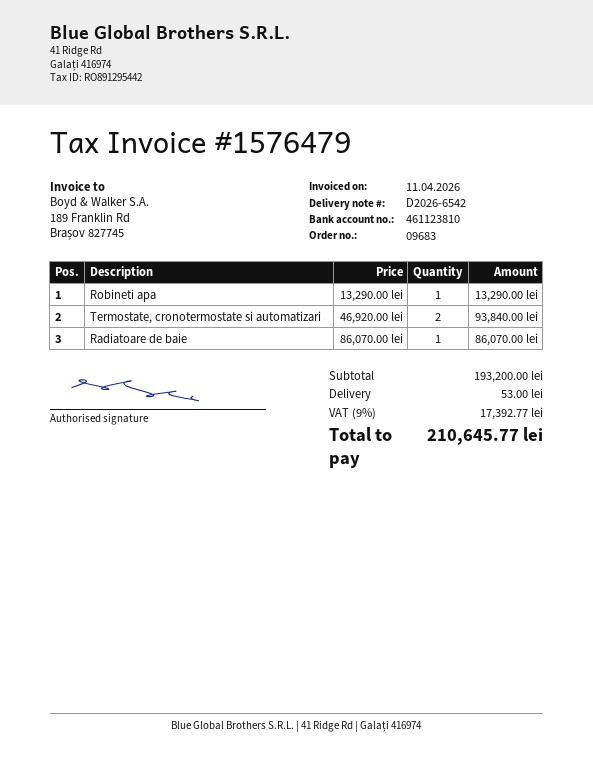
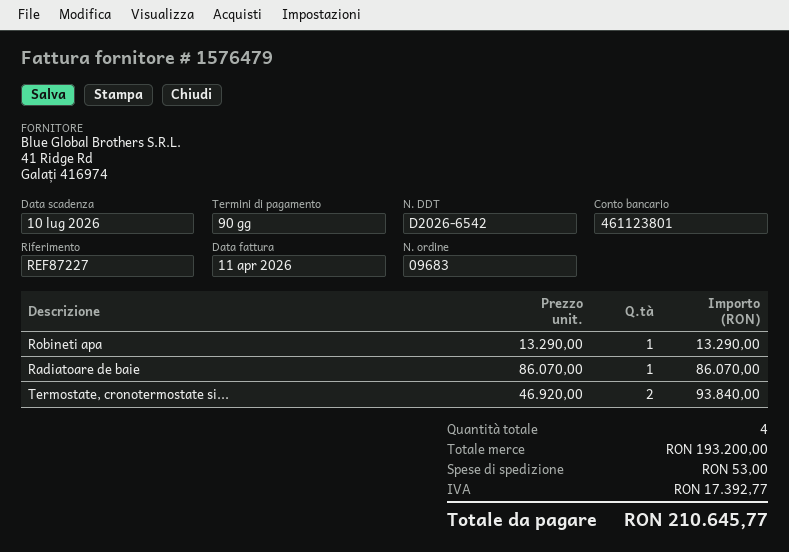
bank account: 461123810 -> 461123801

